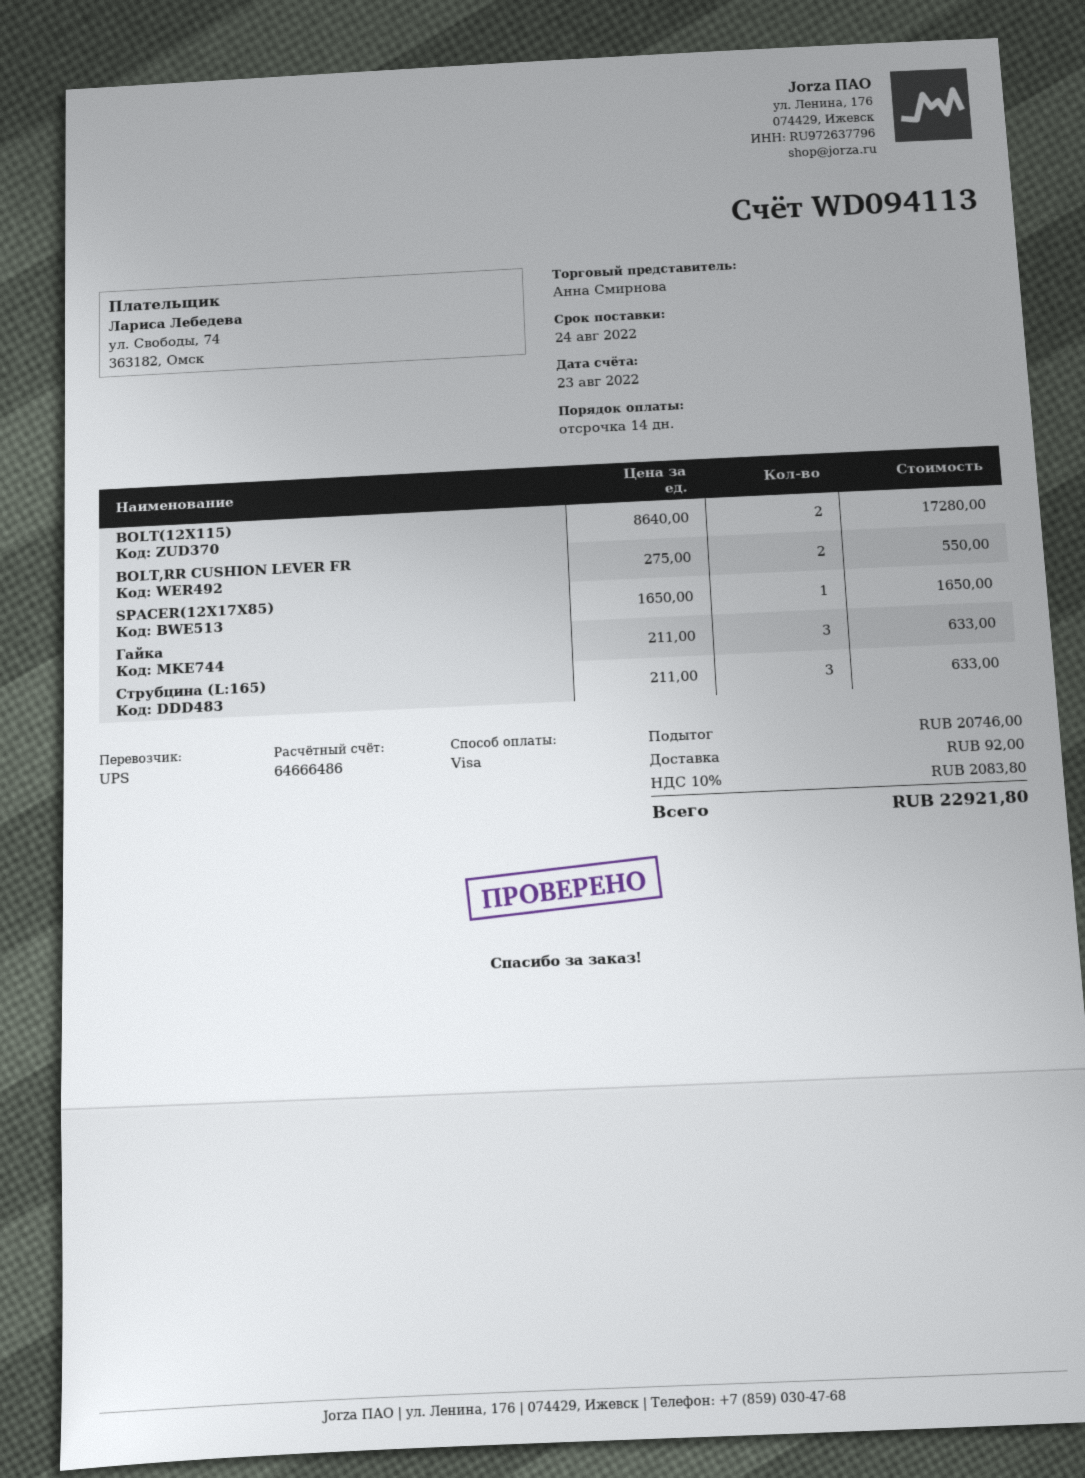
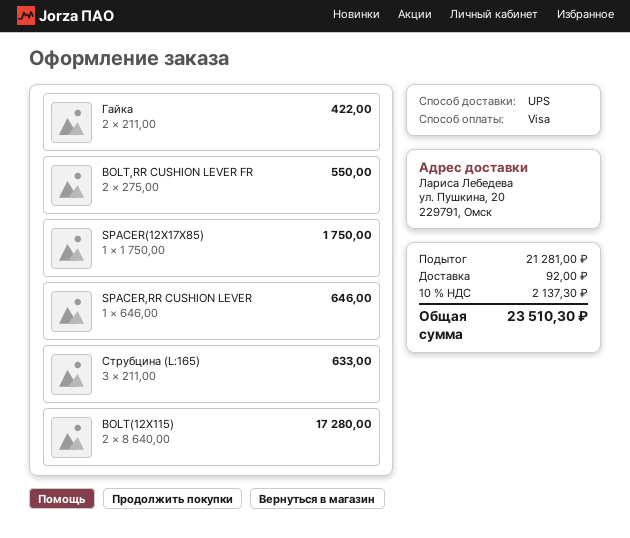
SPACER(12X17X85): 1 x 1650.00 = 1650.00 -> 1 x 1750.00 = 1750.00
Гайка: 3 x 211.00 = 633.00 -> 2 x 211.00 = 422.00
SPACER,RR CUSHION LEVER: none -> 1 x 646.00 = 646.00
subtotal: 20746.00 -> 21281.00
tax: 10% = 2083.80 -> 10% = 2137.30
total: 22921.80 -> 23510.30

